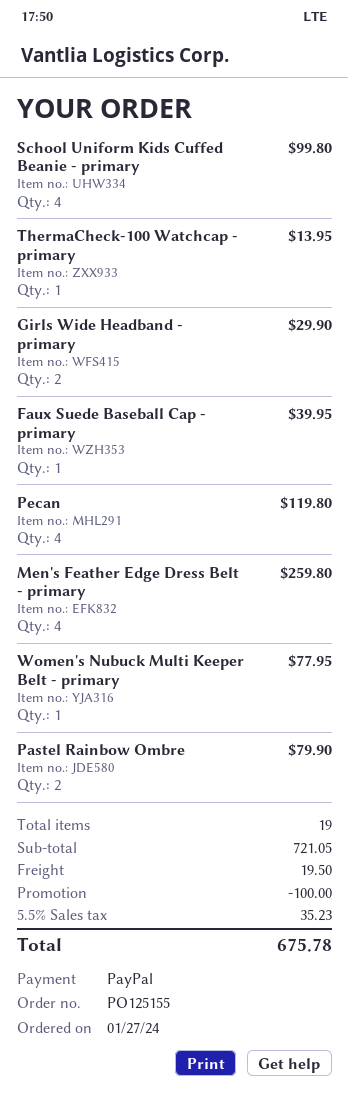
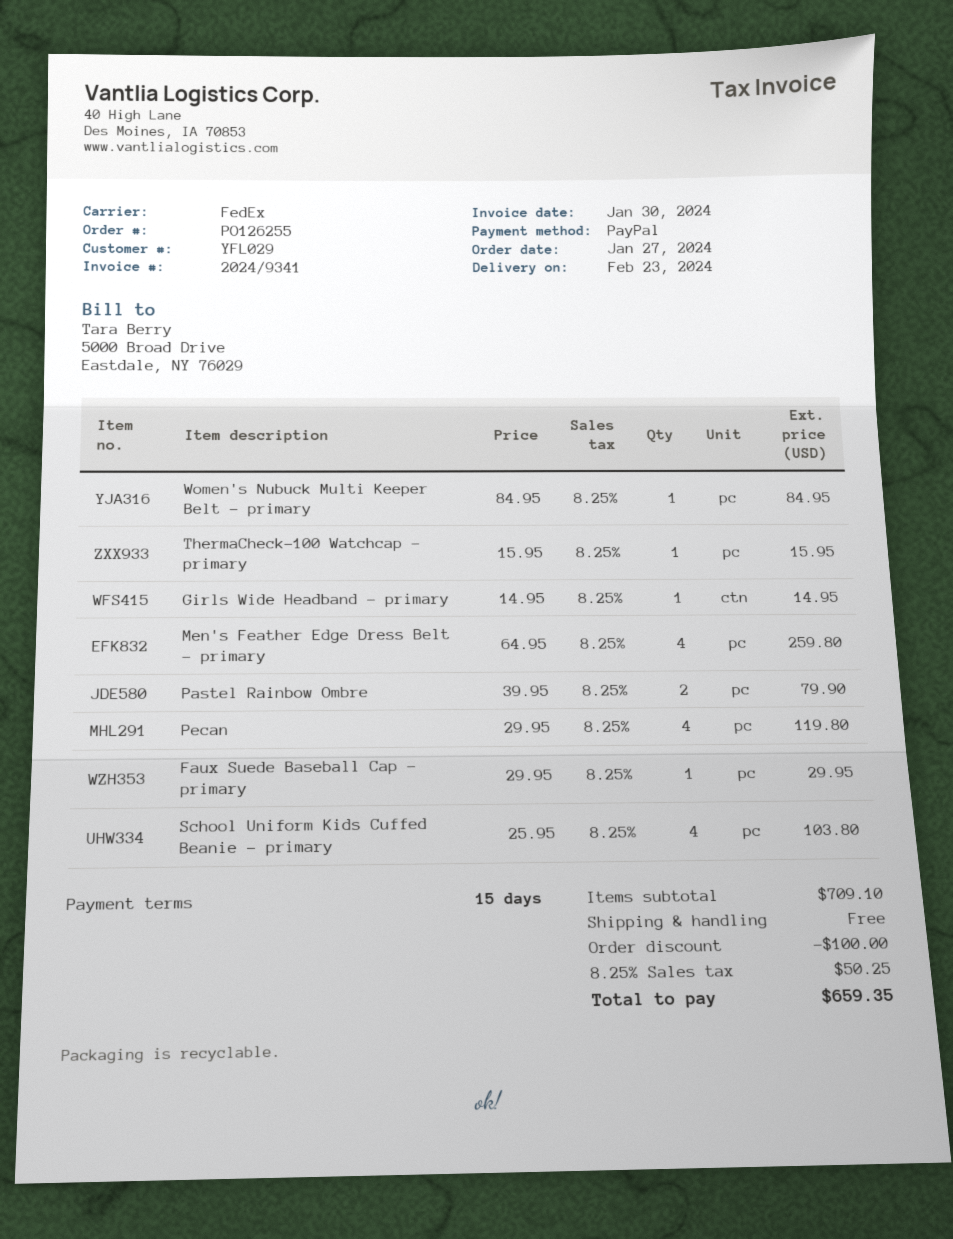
order number: PO125155 -> PO126255
School Uniform Kids Cuffed Beanie - primary: 4 for 99.80 -> 4 for 103.80
ThermaCheck-100 Watchcap - primary: 1 for 13.95 -> 1 for 15.95
Girls Wide Headband - primary: 2 for 29.90 -> 1 for 14.95
Faux Suede Baseball Cap - primary: 1 for 39.95 -> 1 for 29.95
Women's Nubuck Multi Keeper Belt - primary: 1 for 77.95 -> 1 for 84.95
subtotal: 721.05 -> 709.10
shipping: 19.50 -> 0.00
tax: 5.5% = 35.23 -> 8.25% = 50.25
total: 675.78 -> 659.35

